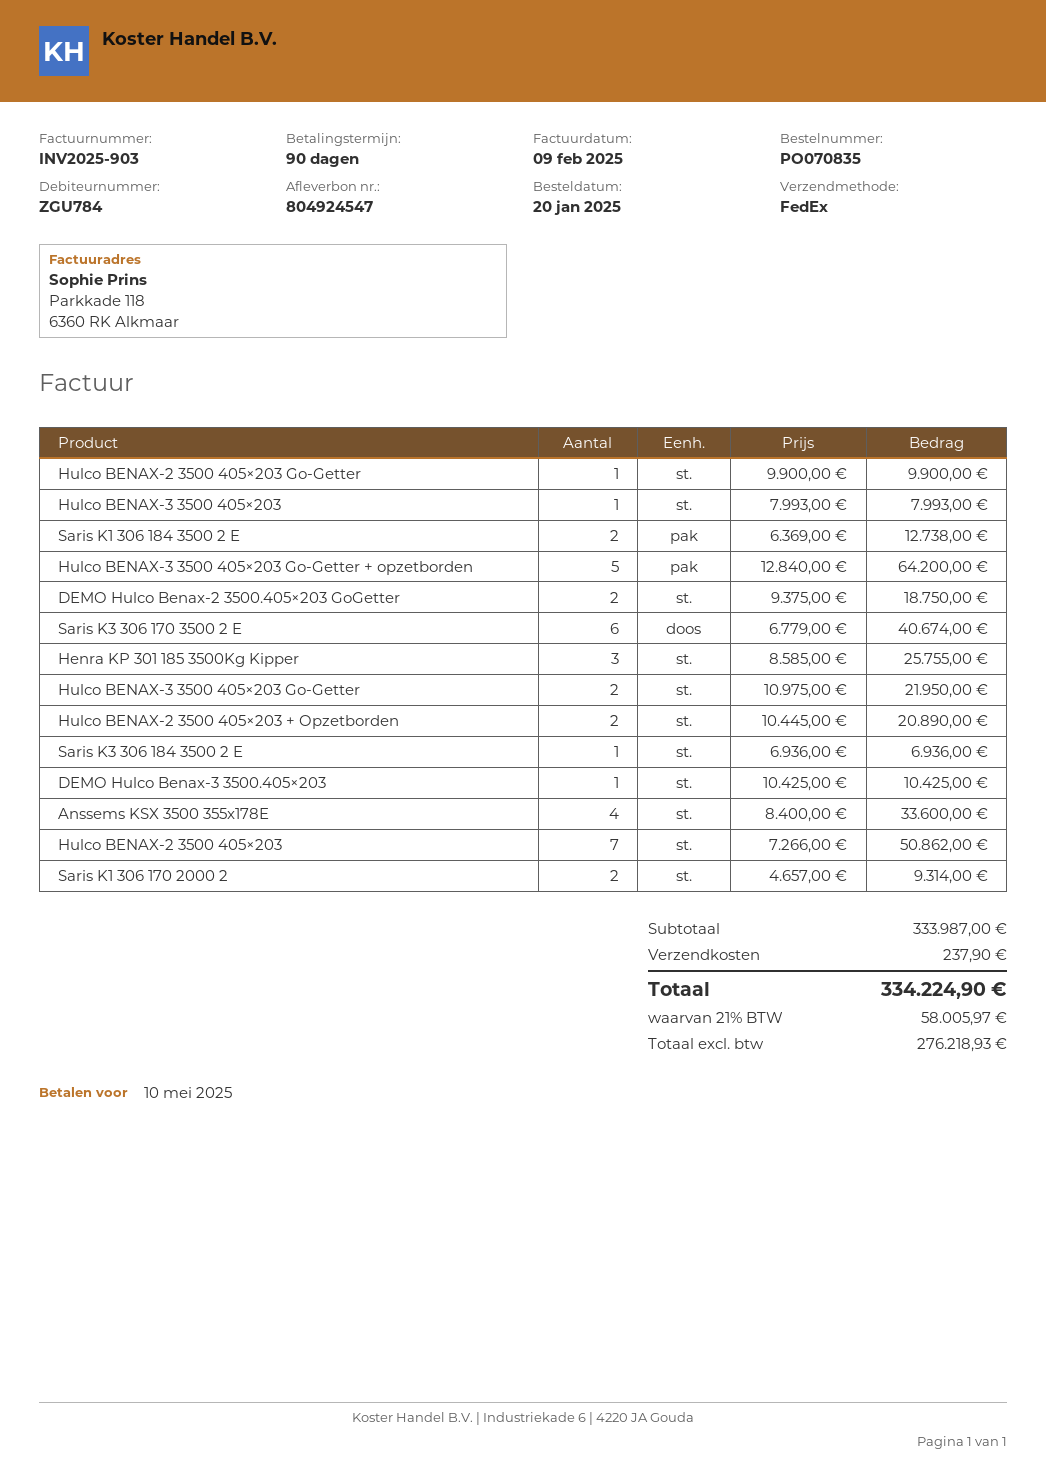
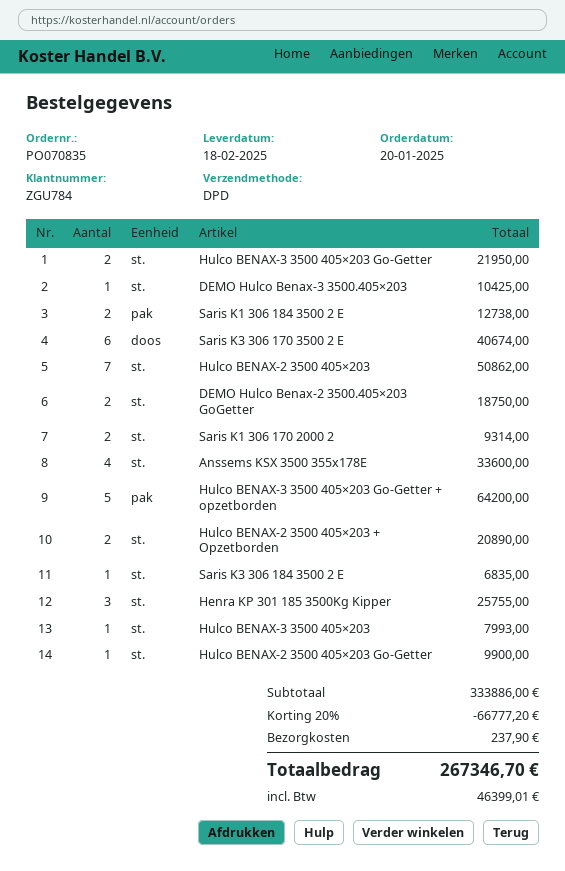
shipping method: FedEx -> DPD
Saris K3 306 184 3500 2 E: 1 for 6936.00 -> 1 for 6835.00
subtotal: 333987.00 -> 333886.00
discount: none -> 20% = 66777.20
tax: 58005.97 -> 46399.01
total: 334224.90 -> 267346.70

